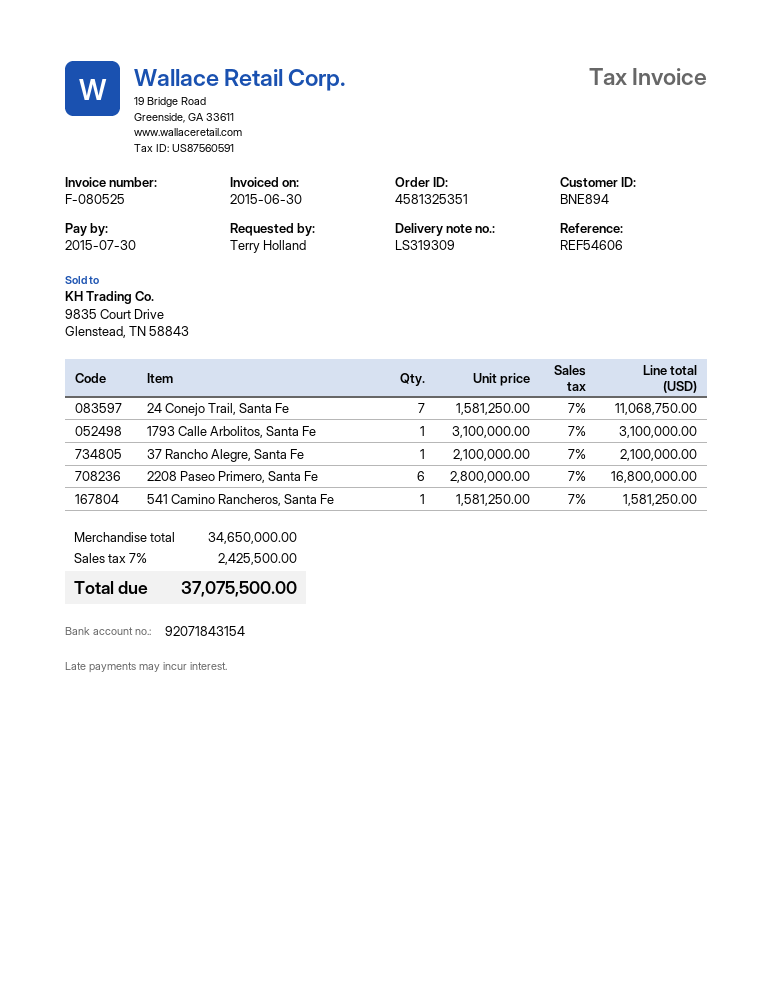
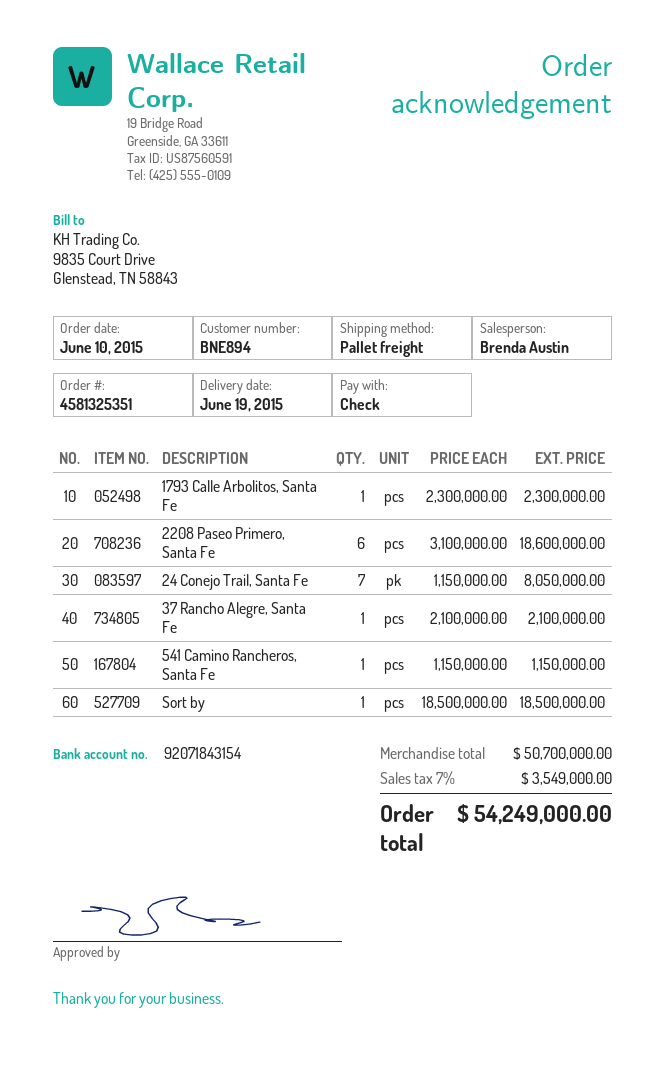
24 Conejo Trail, Santa Fe: 7 x 1581250.00 = 11068750.00 -> 7 x 1150000.00 = 8050000.00
1793 Calle Arbolitos, Santa Fe: 1 x 3100000.00 = 3100000.00 -> 1 x 2300000.00 = 2300000.00
2208 Paseo Primero, Santa Fe: 6 x 2800000.00 = 16800000.00 -> 6 x 3100000.00 = 18600000.00
541 Camino Rancheros, Santa Fe: 1 x 1581250.00 = 1581250.00 -> 1 x 1150000.00 = 1150000.00
Sort by: none -> 1 x 18500000.00 = 18500000.00
subtotal: 34650000.00 -> 50700000.00
tax: 7% = 2425500.00 -> 7% = 3549000.00
total: 37075500.00 -> 54249000.00

